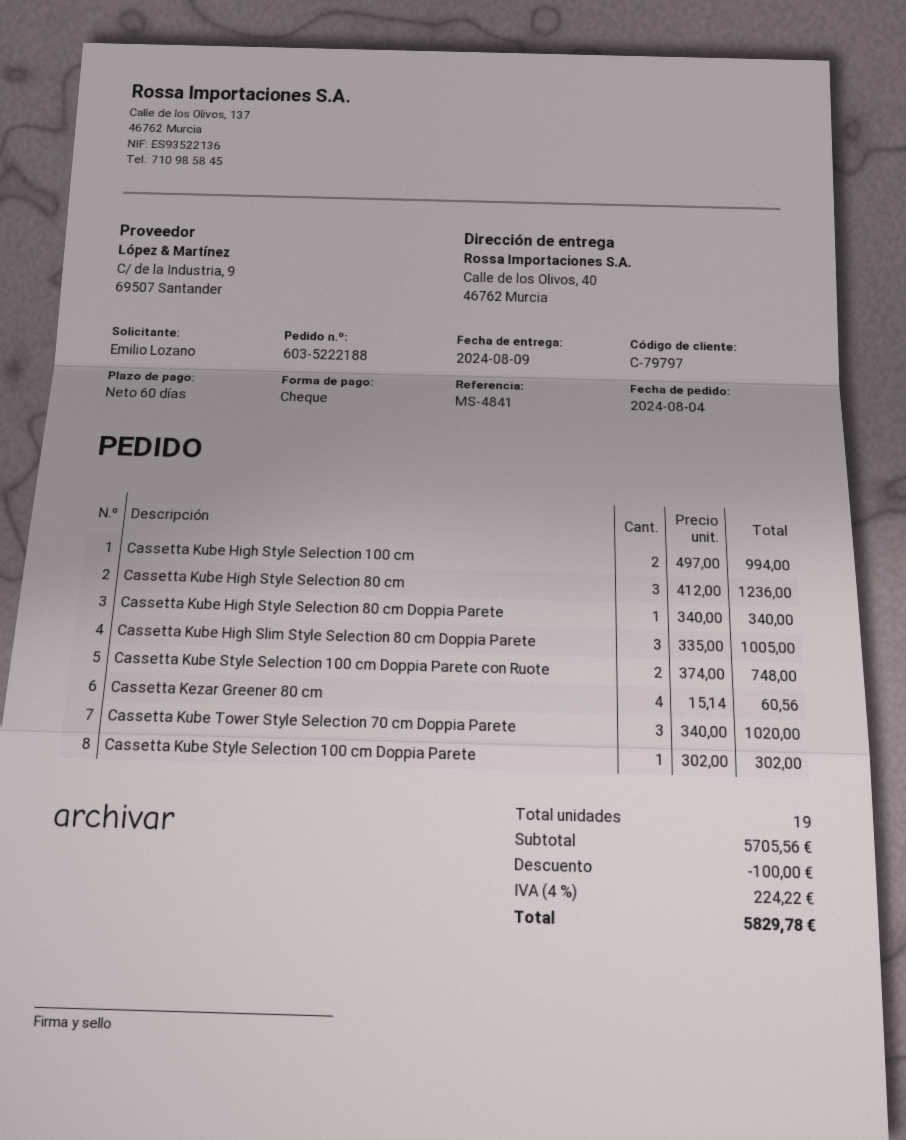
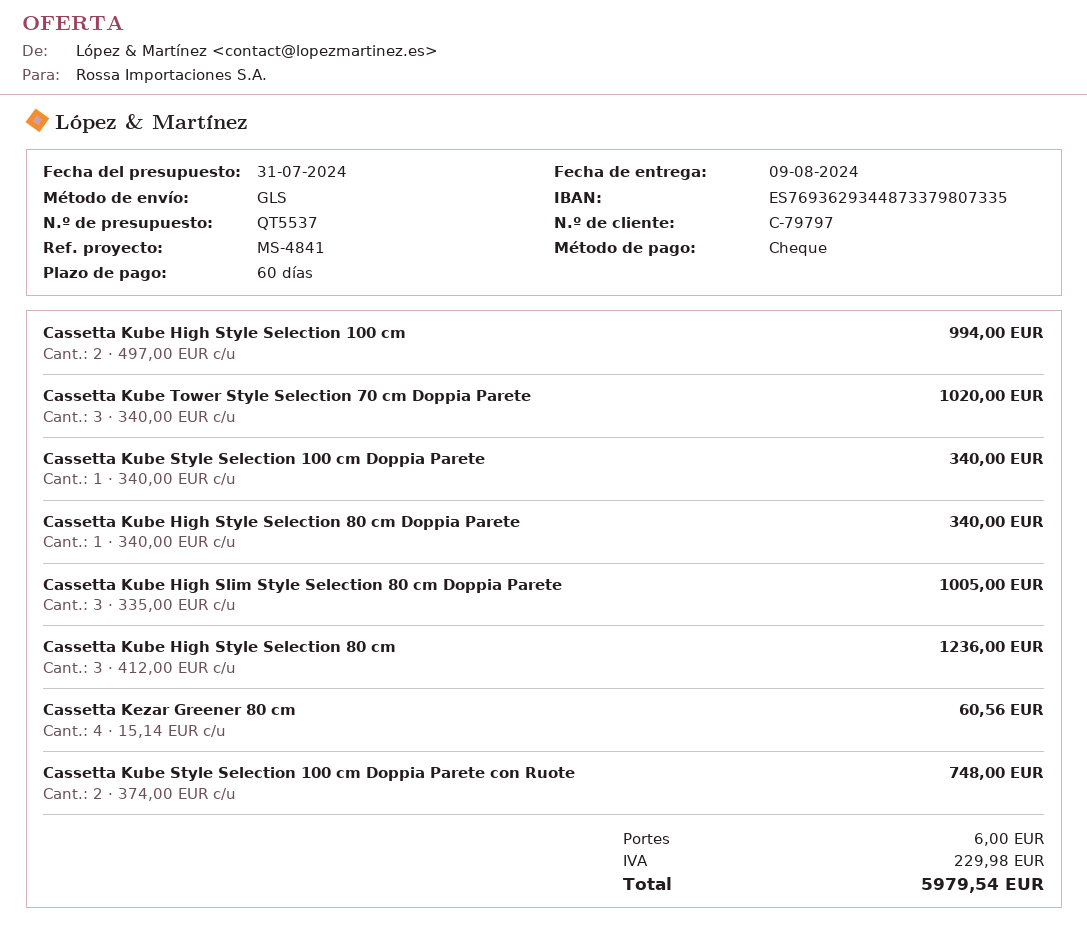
Cassetta Kube Style Selection 100 cm Doppia Parete: 1 x 302.00 = 302.00 -> 1 x 340.00 = 340.00
discount: 100.00 -> none
shipping: none -> 6.00
tax: 224.22 -> 229.98
total: 5829.78 -> 5979.54

